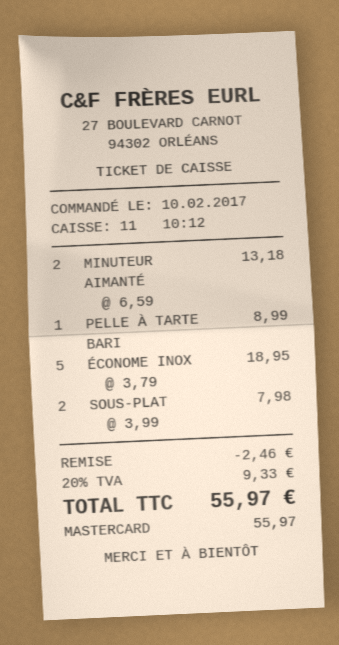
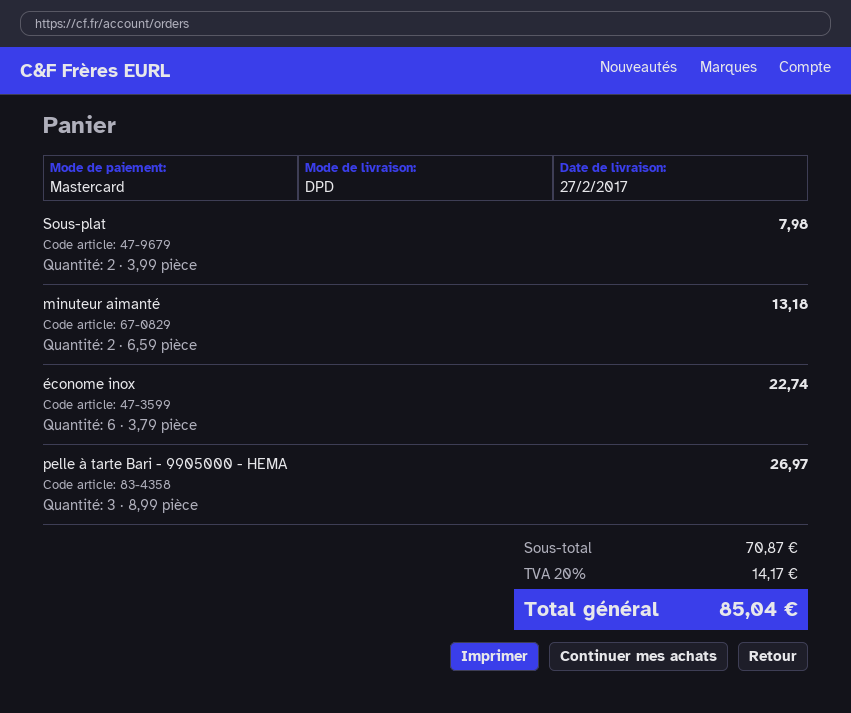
PELLE À TARTE BARI: 1 x 8.99 = 8.99 -> 3 x 8.99 = 26.97
ÉCONOME INOX: 5 x 3.79 = 18.95 -> 6 x 3.79 = 22.74
discount: 2.46 -> none
tax: 20% = 9.33 -> 20% = 14.17
total: 55.97 -> 85.04

